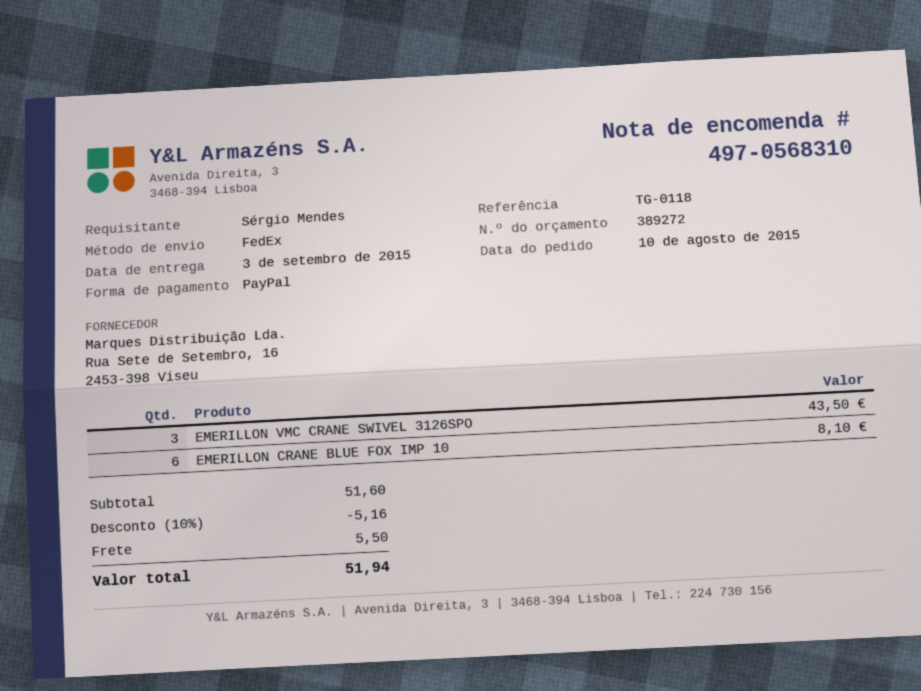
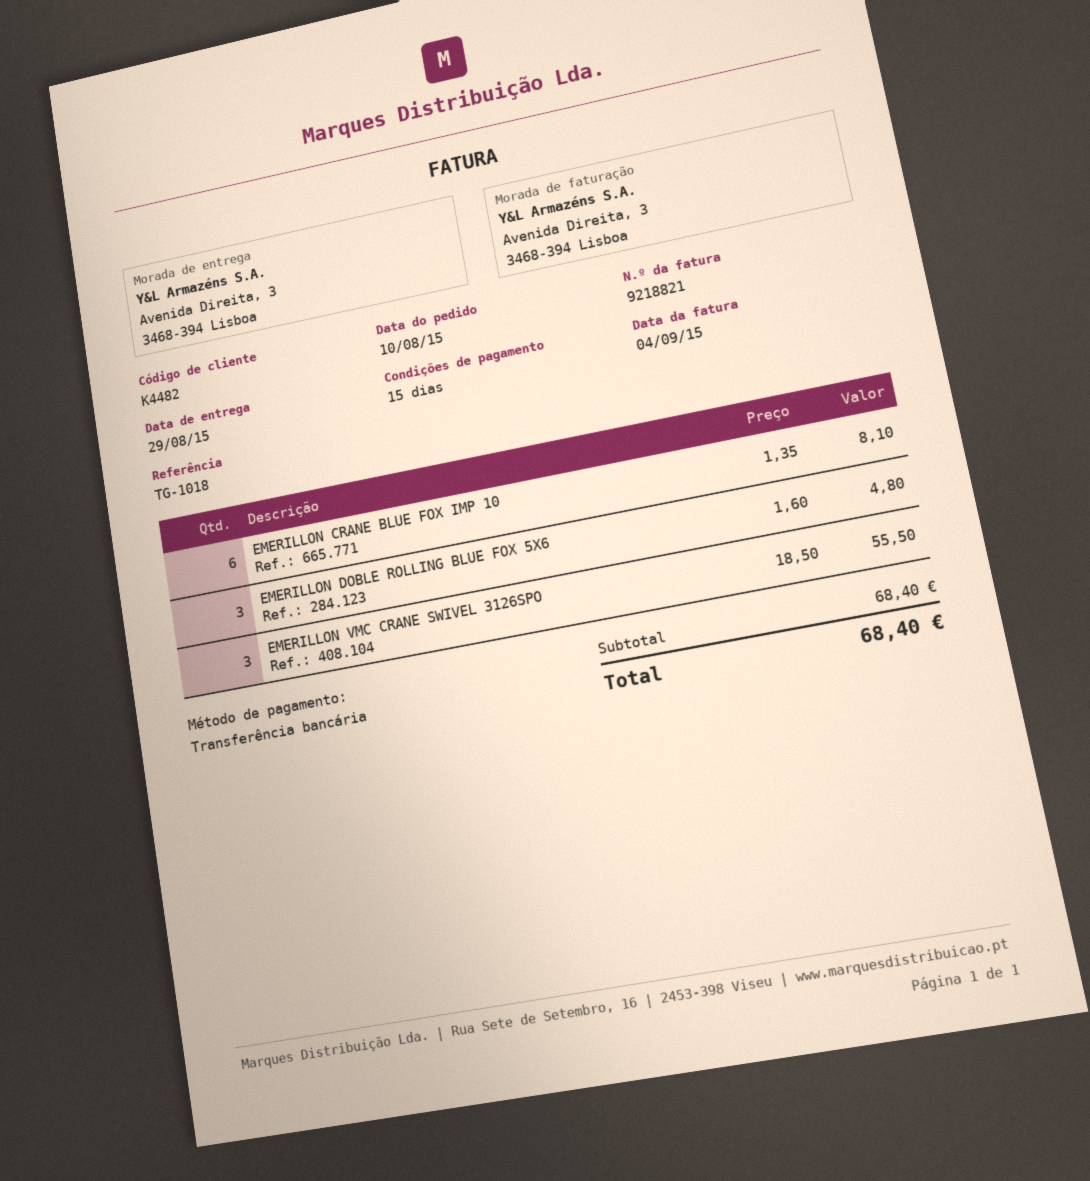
delivery date: 2015-09-03 -> 2015-08-29
reference: TG-0118 -> TG-1018
payment method: PayPal -> bank transfer
EMERILLON VMC CRANE SWIVEL 3126SPO: 3 for 43.50 -> 3 for 55.50
EMERILLON DOBLE ROLLING BLUE FOX 5X6: none -> 3 for 4.80
subtotal: 51.60 -> 68.40
discount: 10% = 5.16 -> none
shipping: 5.50 -> none
total: 51.94 -> 68.40

